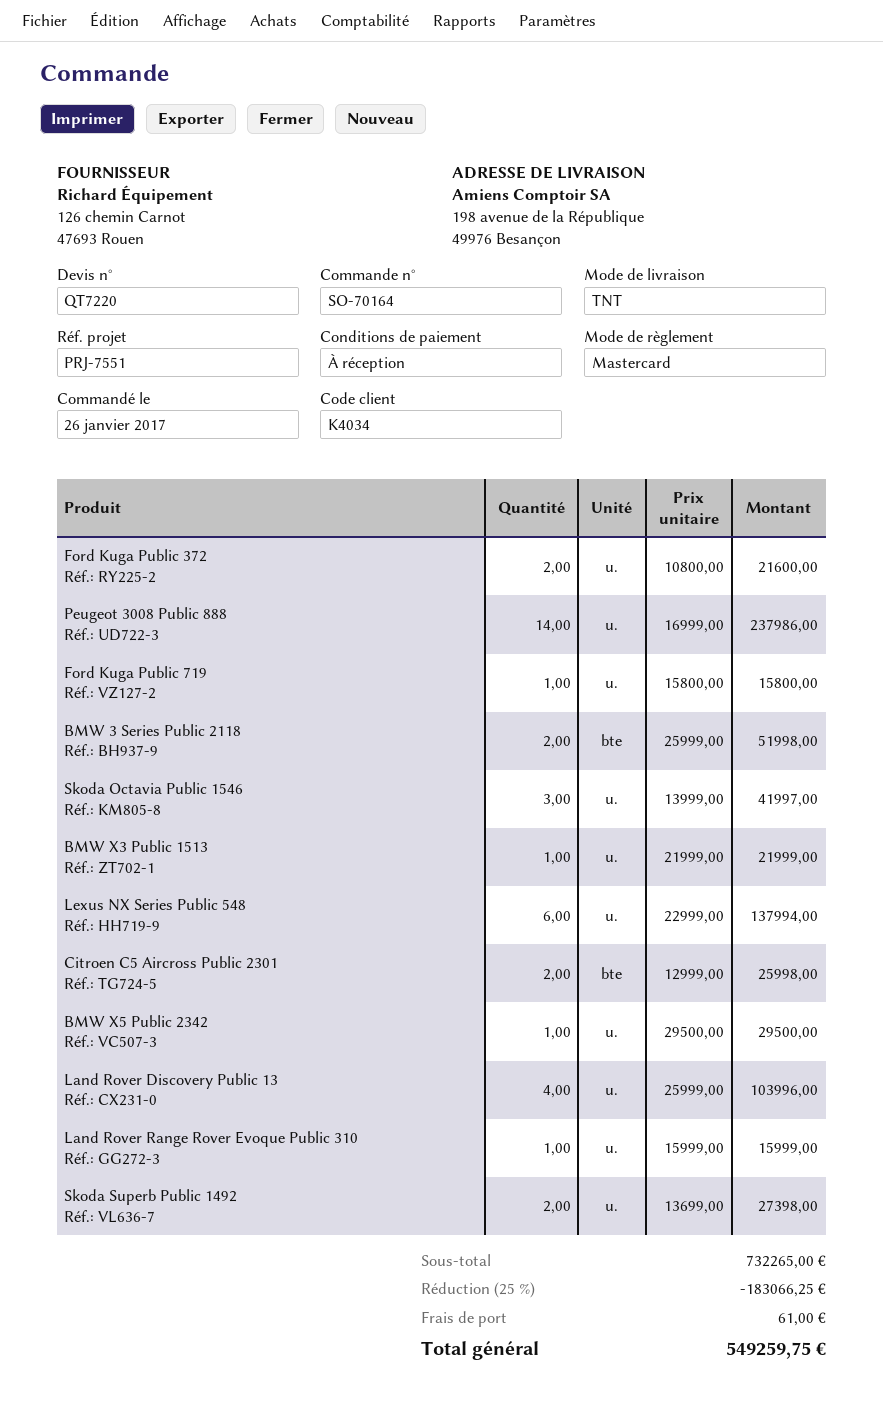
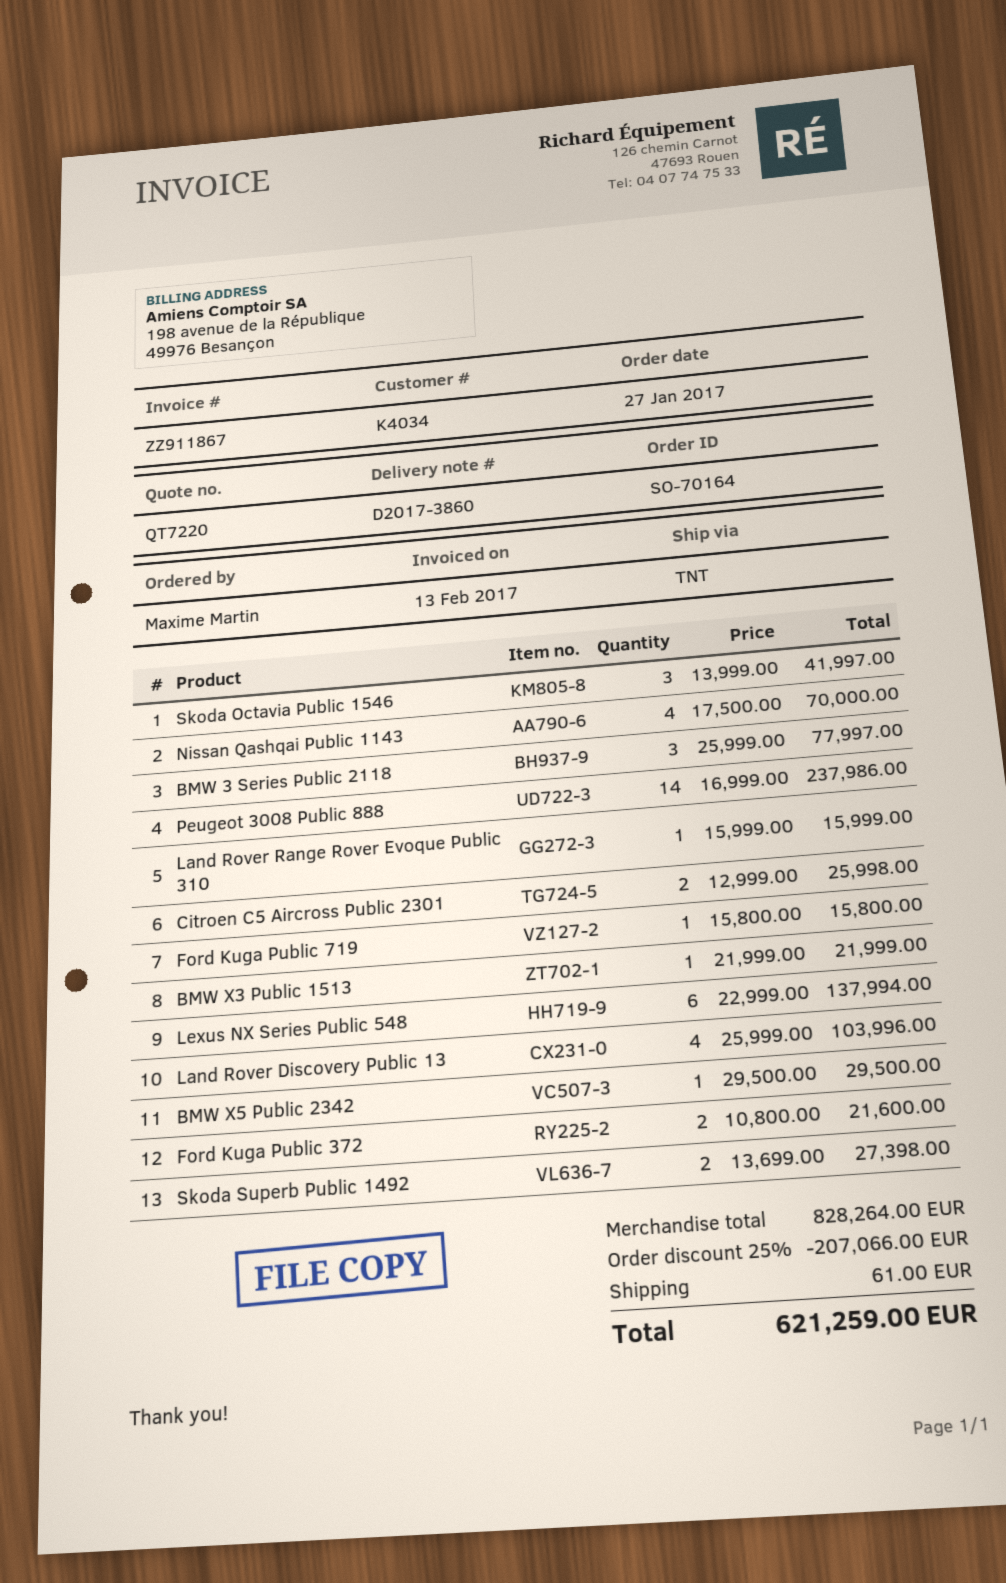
order date: 2017-01-26 -> 2017-01-27
BMW 3 Series Public 2118: 2 x 25999.00 = 51998.00 -> 3 x 25999.00 = 77997.00
Nissan Qashqai Public 1143: none -> 4 x 17500.00 = 70000.00
subtotal: 732265.00 -> 828264.00
discount: 25% = 183066.25 -> 25% = 207066.00
total: 549259.75 -> 621259.00

